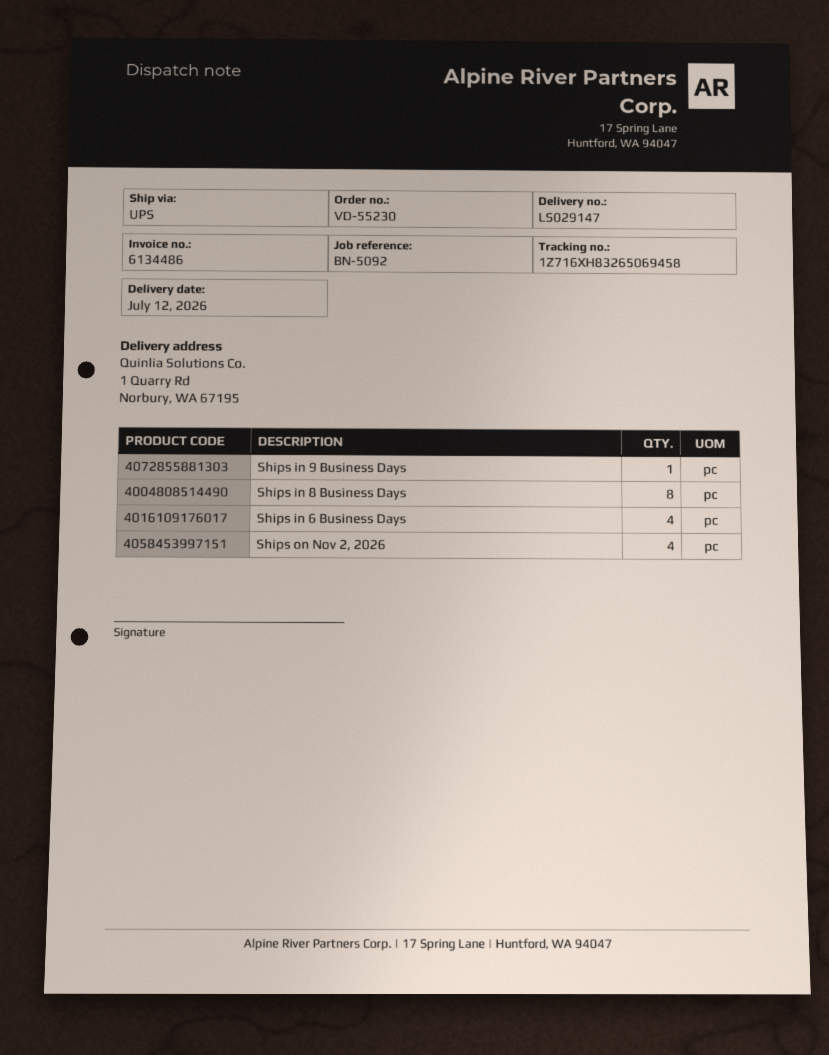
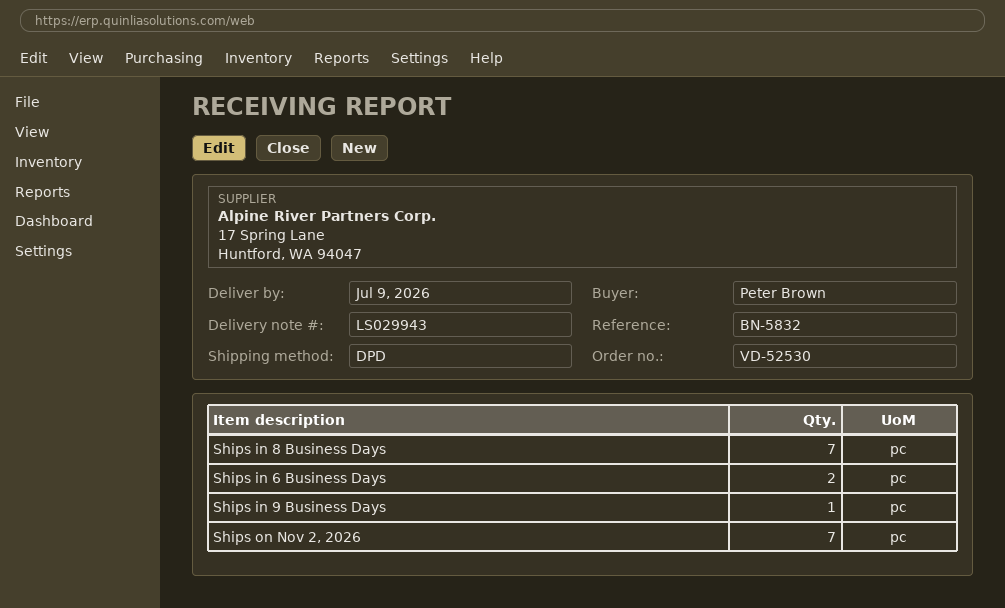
order number: VD-55230 -> VD-52530
delivery note number: LS029147 -> LS029943
delivery date: 2026-07-12 -> 2026-07-09
reference: BN-5092 -> BN-5832
shipping method: UPS -> DPD
Ships in 8 Business Days: 8 -> 7
Ships in 6 Business Days: 4 -> 2
Ships on Nov 2, 2026: 4 -> 7

